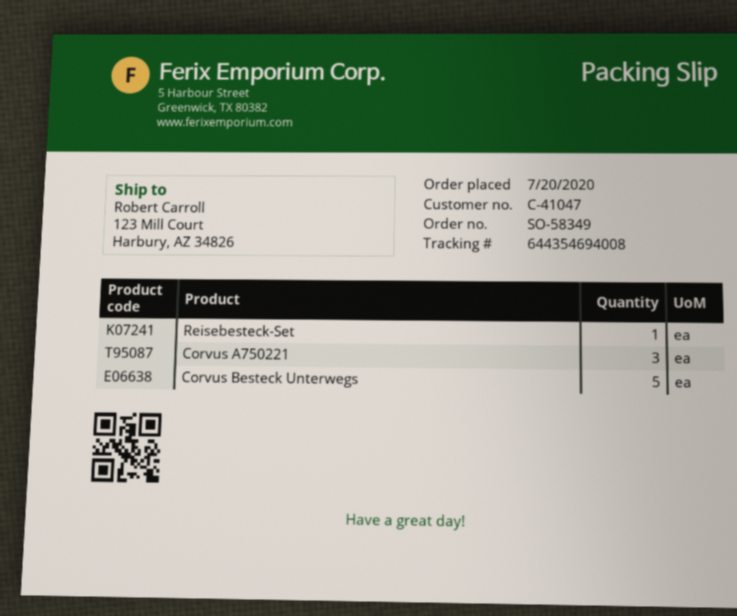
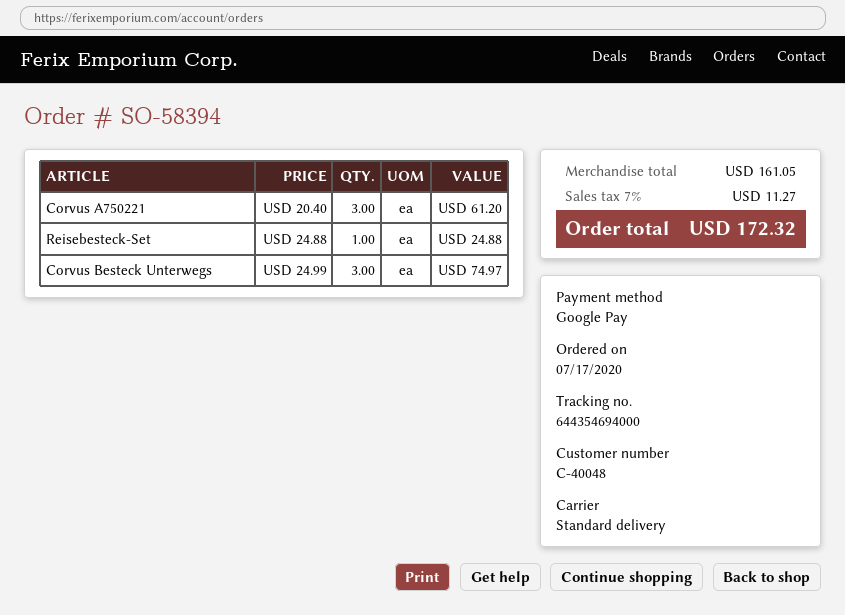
order number: SO-58349 -> SO-58394
order date: 2020-07-20 -> 2020-07-17
customer number: C-41047 -> C-40048
tracking number: 644354694008 -> 644354694000
Corvus Besteck Unterwegs: 5 -> 3

